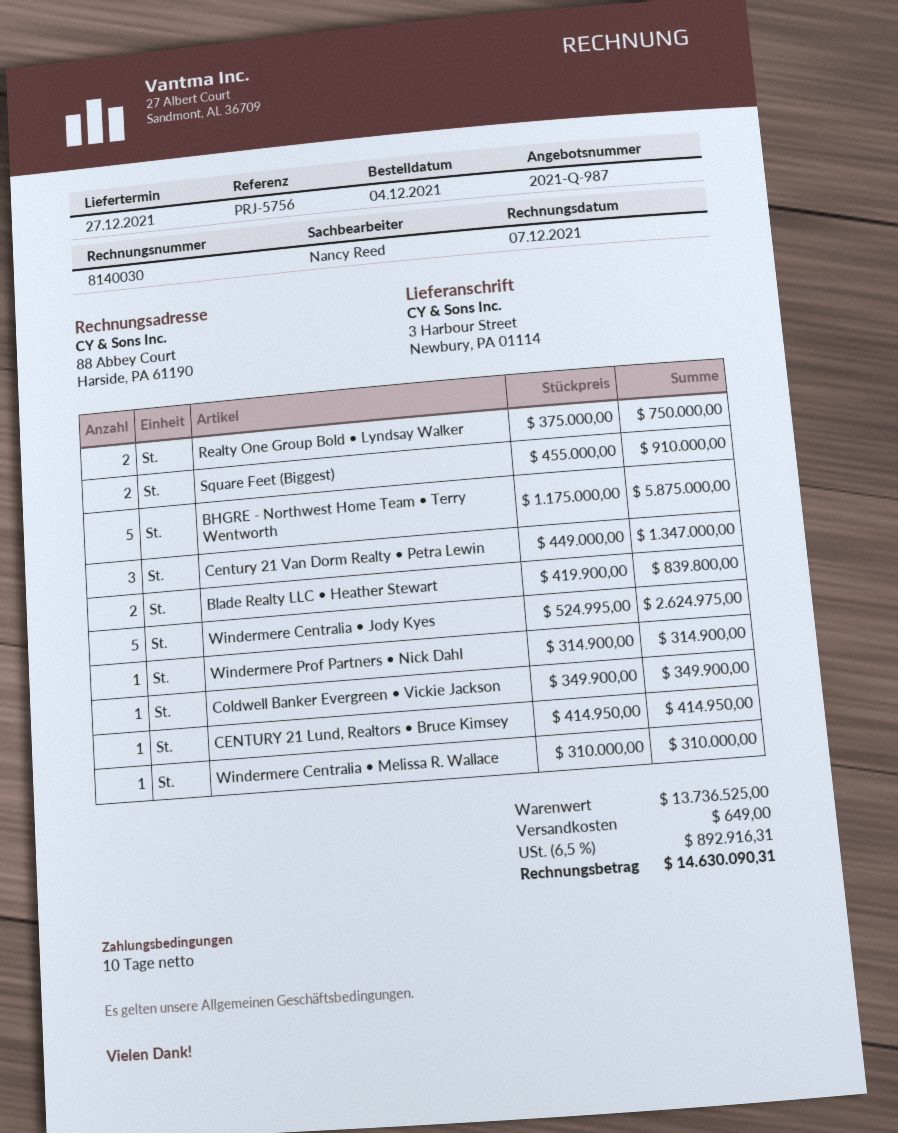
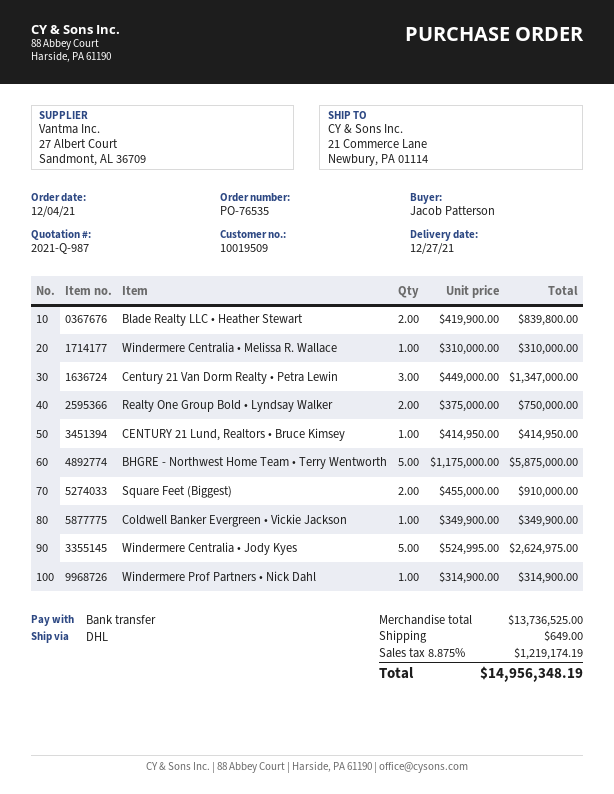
ship to: 3 Harbour Street, Newbury, PA 01114 -> 21 Commerce Lane, Newbury, PA 01114
tax: 6.5% = 892916.31 -> 8.875% = 1219174.19
total: 14630090.31 -> 14956348.19

